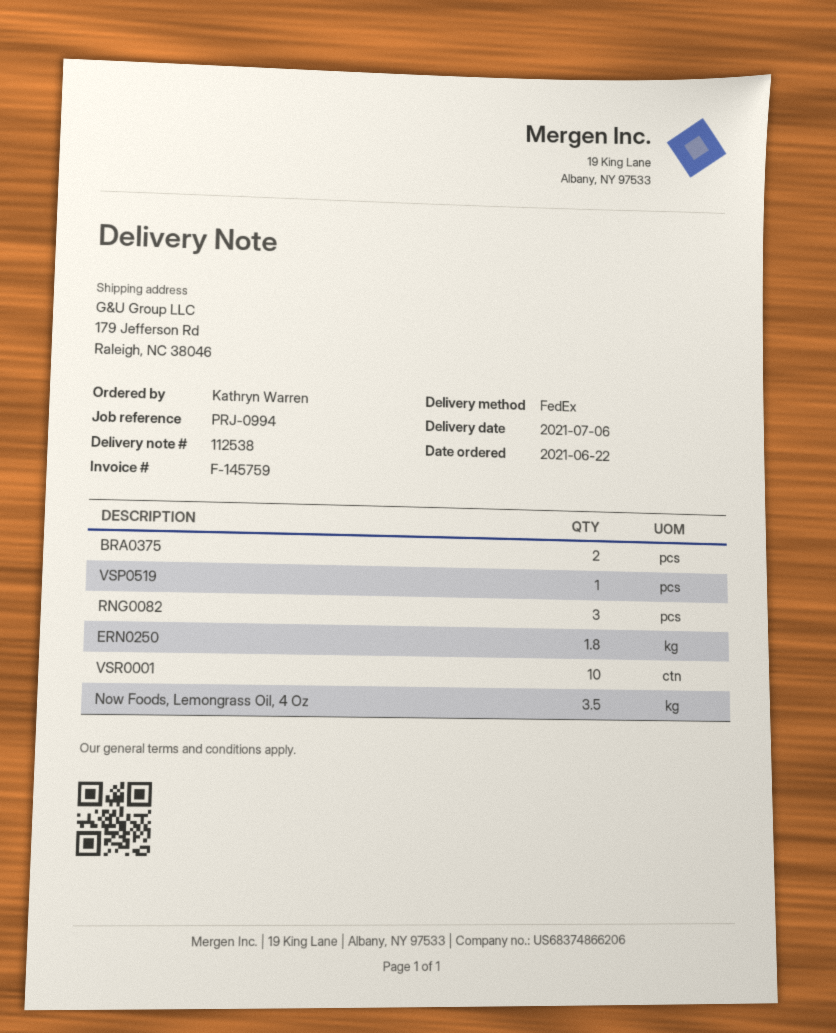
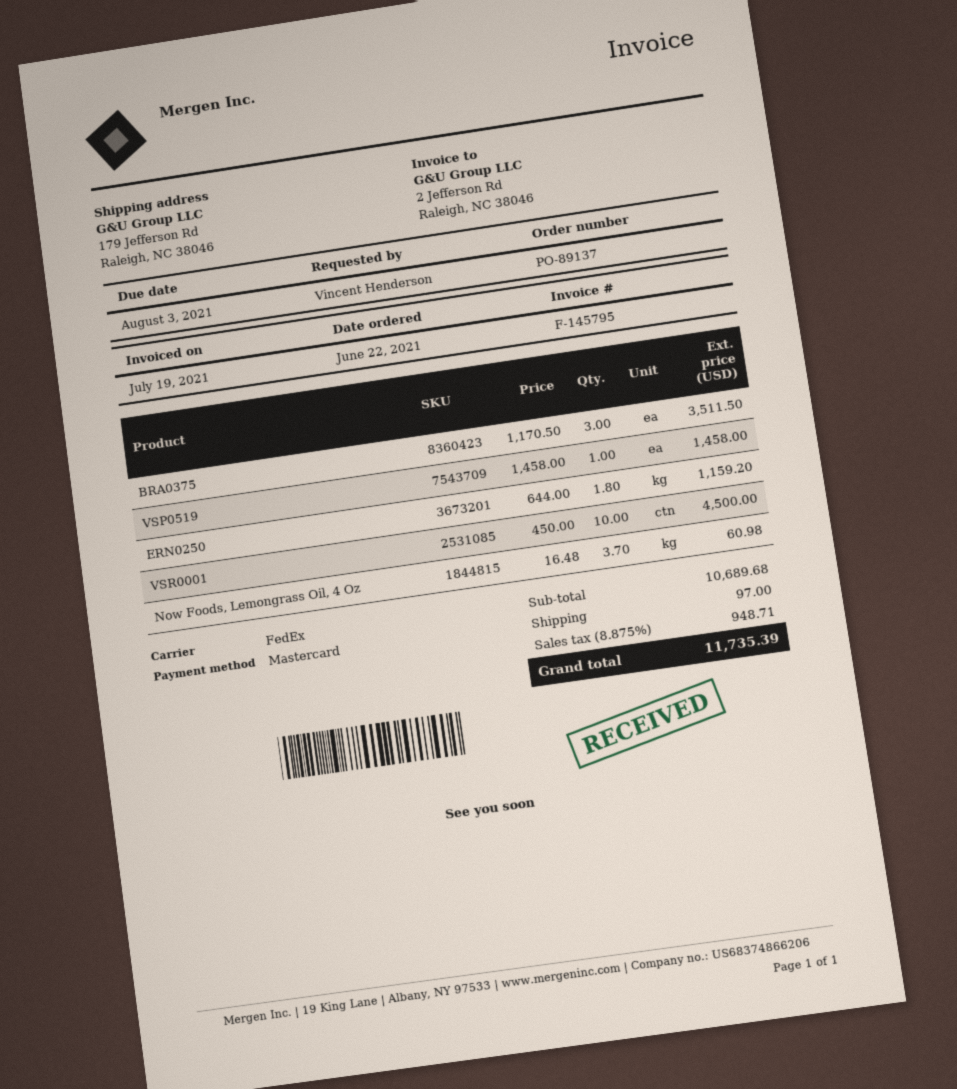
invoice number: F-145759 -> F-145795
ordered by: Kathryn Warren -> Vincent Henderson
BRA0375: 2 -> 3
RNG0082: 3 -> none
Now Foods, Lemongrass Oil, 4 Oz: 3.5 -> 3.7

